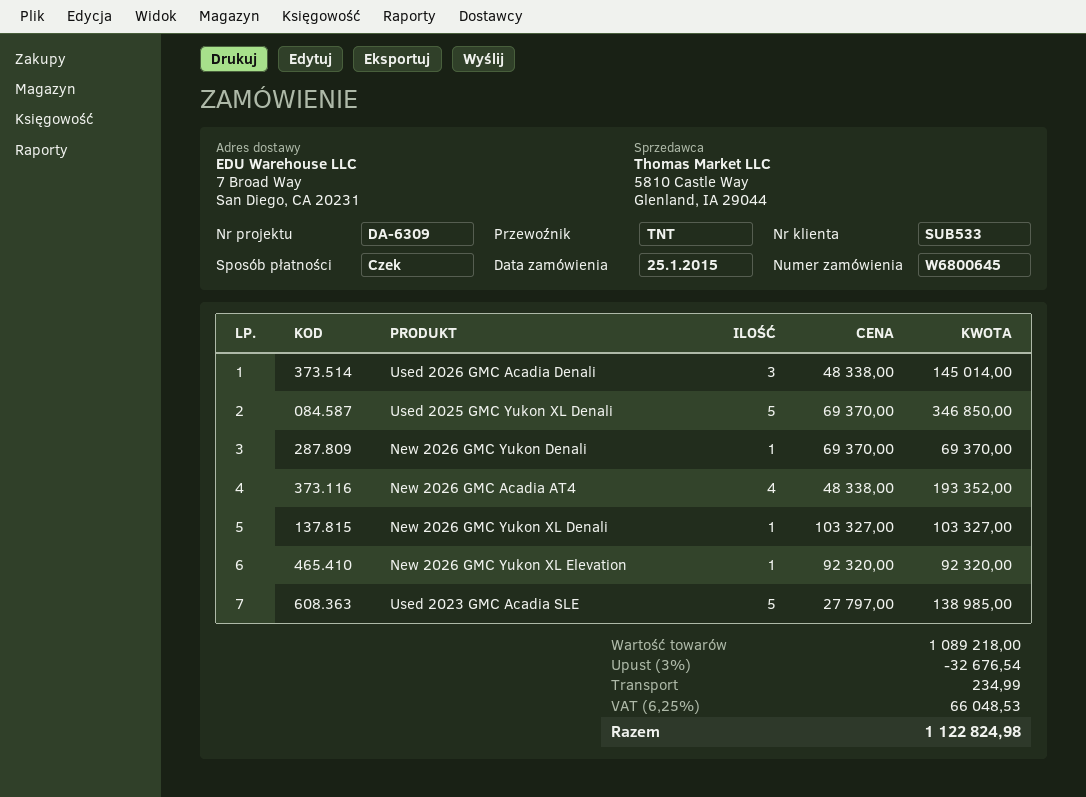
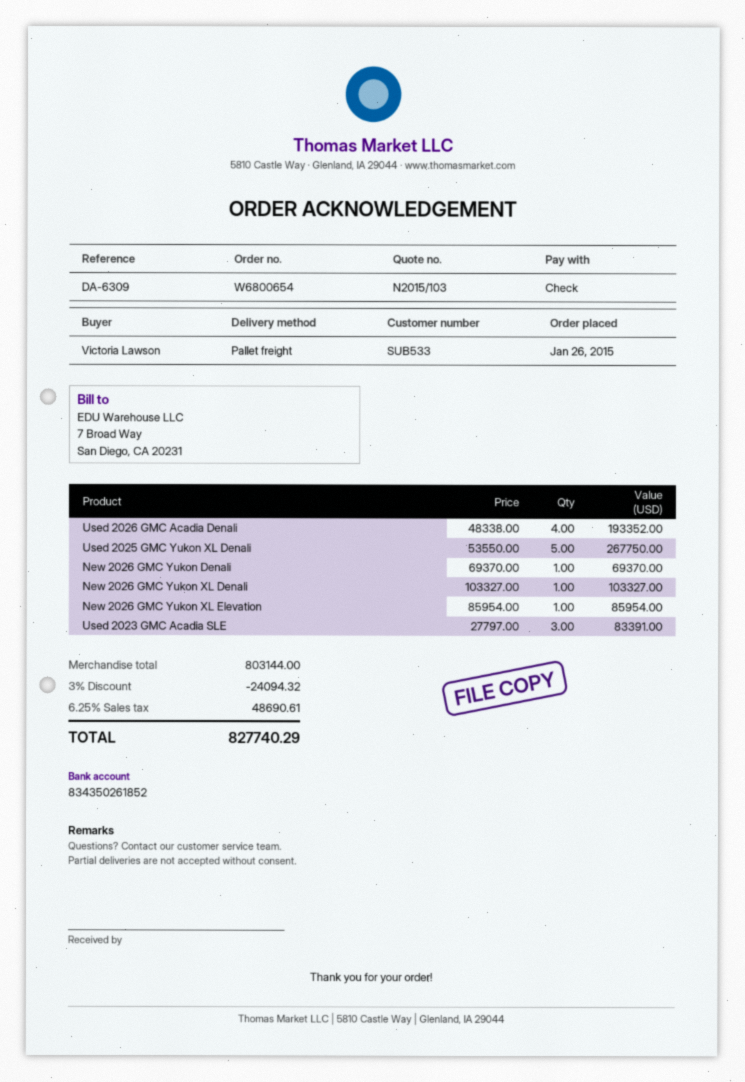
order number: W6800645 -> W6800654
order date: 2015-01-25 -> 2015-01-26
shipping method: TNT -> pallet freight
Used 2026 GMC Acadia Denali: 3 x 48338.00 = 145014.00 -> 4 x 48338.00 = 193352.00
Used 2025 GMC Yukon XL Denali: 5 x 69370.00 = 346850.00 -> 5 x 53550.00 = 267750.00
New 2026 GMC Acadia AT4: 4 x 48338.00 = 193352.00 -> none
New 2026 GMC Yukon XL Elevation: 1 x 92320.00 = 92320.00 -> 1 x 85954.00 = 85954.00
Used 2023 GMC Acadia SLE: 5 x 27797.00 = 138985.00 -> 3 x 27797.00 = 83391.00
subtotal: 1089218.00 -> 803144.00
discount: 3% = 32676.54 -> 3% = 24094.32
shipping: 234.99 -> none
tax: 6.25% = 66048.53 -> 6.25% = 48690.61
total: 1122824.98 -> 827740.29

